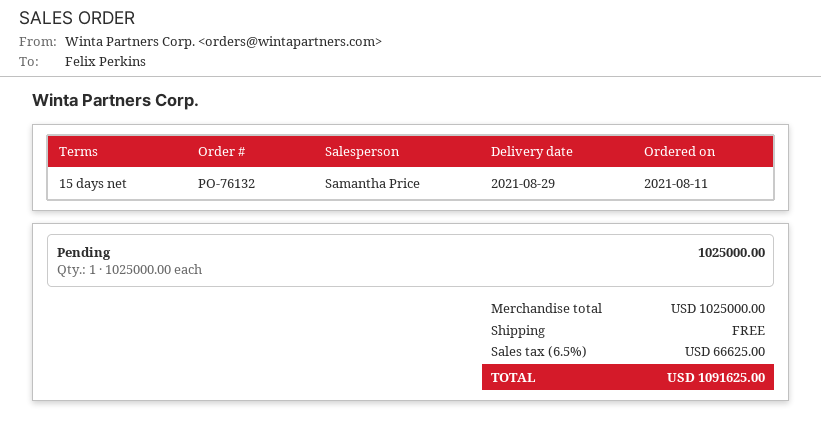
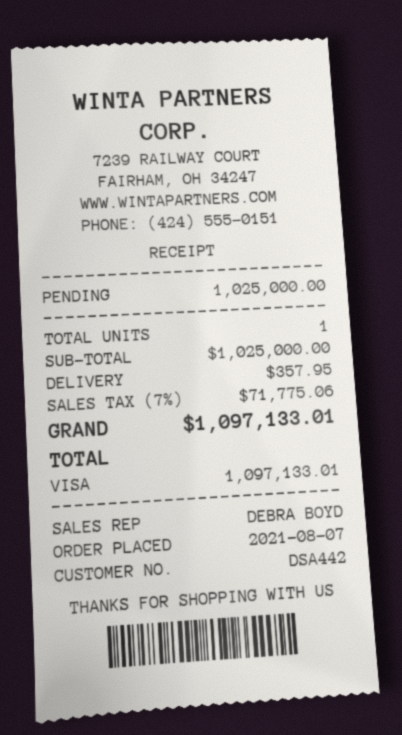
order date: 2021-08-11 -> 2021-08-07
sales rep: Samantha Price -> DEBRA BOYD
shipping: 0.00 -> 357.95
tax: 6.5% = 66625.00 -> 7% = 71775.06
total: 1091625.00 -> 1097133.01

